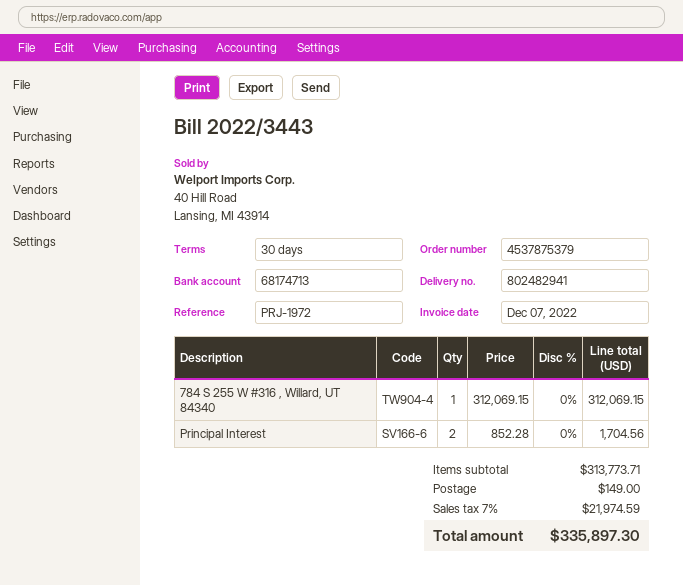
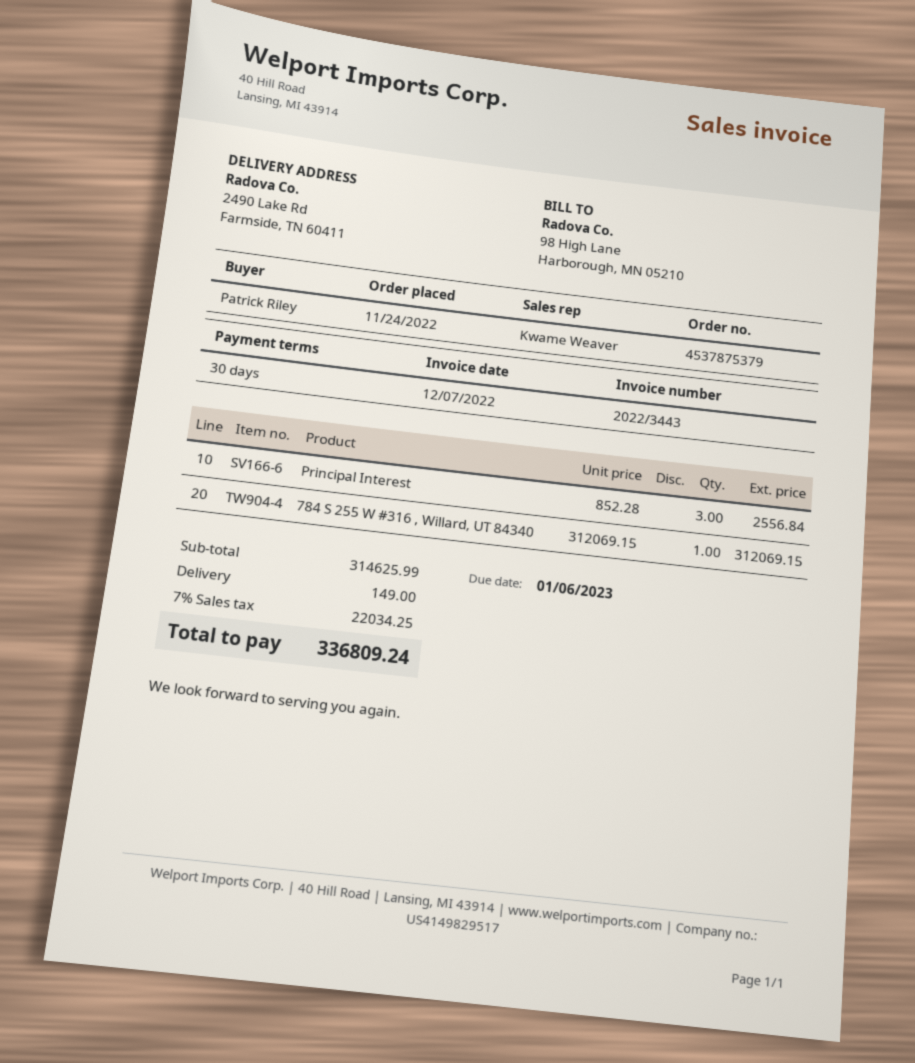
Principal Interest: 2 x 852.28 = 1704.56 -> 3 x 852.28 = 2556.84
subtotal: 313773.71 -> 314625.99
tax: 7% = 21974.59 -> 7% = 22034.25
total: 335897.30 -> 336809.24

